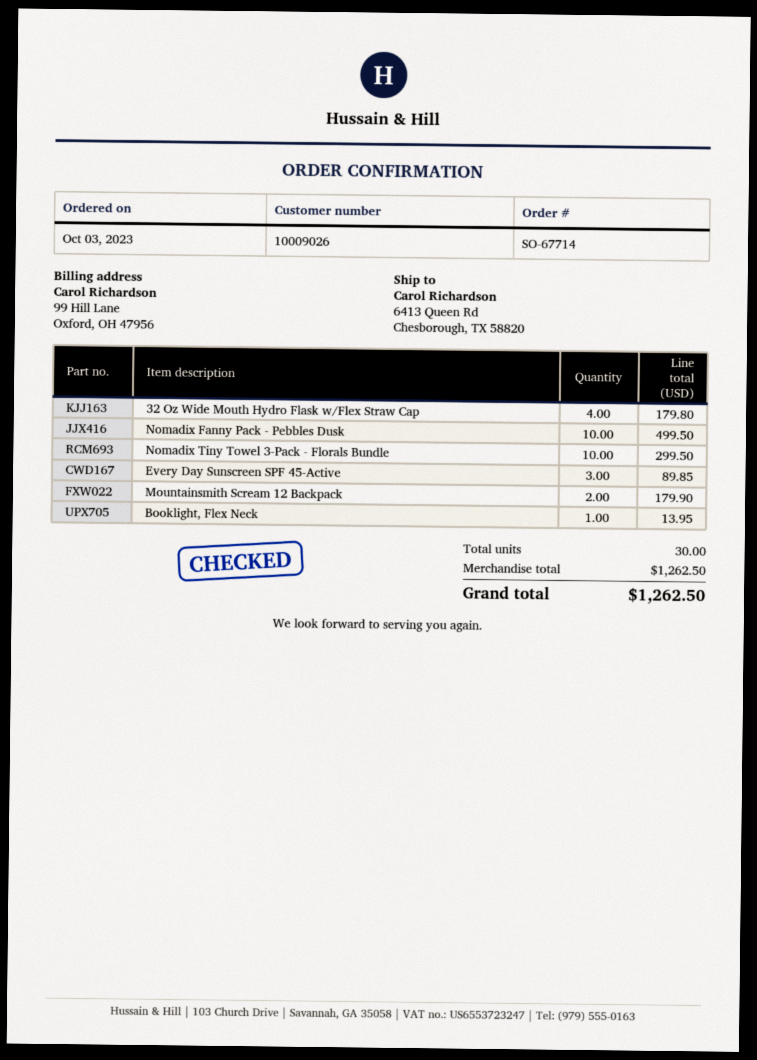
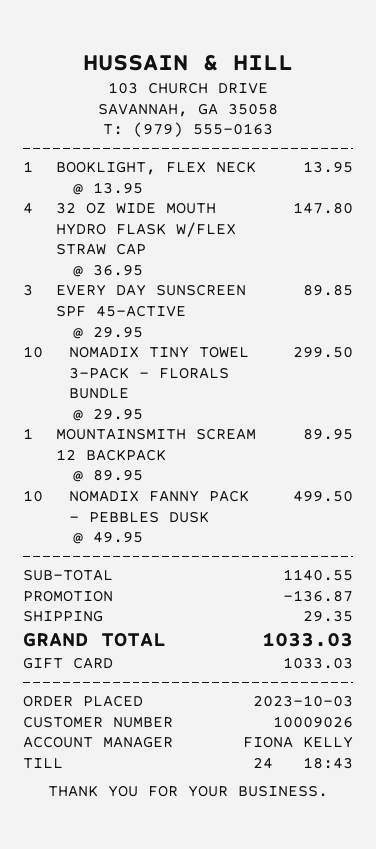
32 Oz Wide Mouth Hydro Flask w/Flex Straw Cap: 4 for 179.80 -> 4 for 147.80
Mountainsmith Scream 12 Backpack: 2 for 179.90 -> 1 for 89.95
subtotal: 1262.50 -> 1140.55
discount: none -> 136.87
shipping: none -> 29.35
total: 1262.50 -> 1033.03

